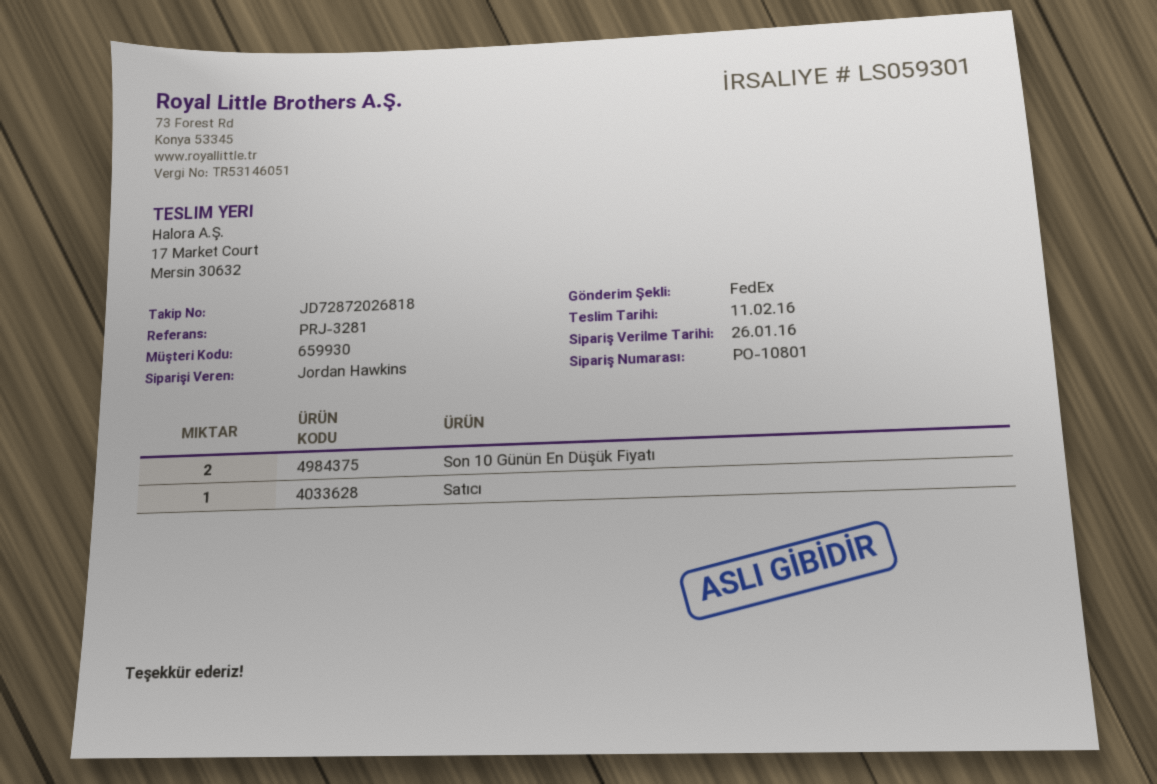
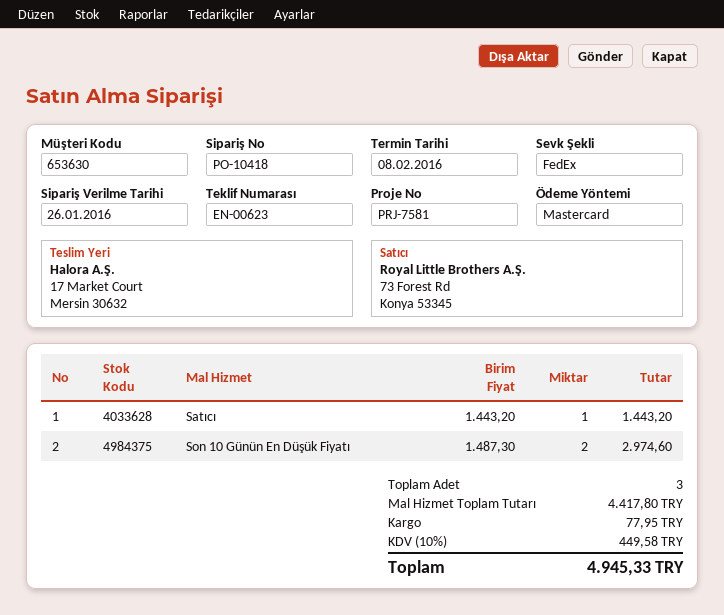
order number: PO-10801 -> PO-10418
delivery date: 2016-02-11 -> 2016-02-08
customer number: 659930 -> 653630
reference: PRJ-3281 -> PRJ-7581

